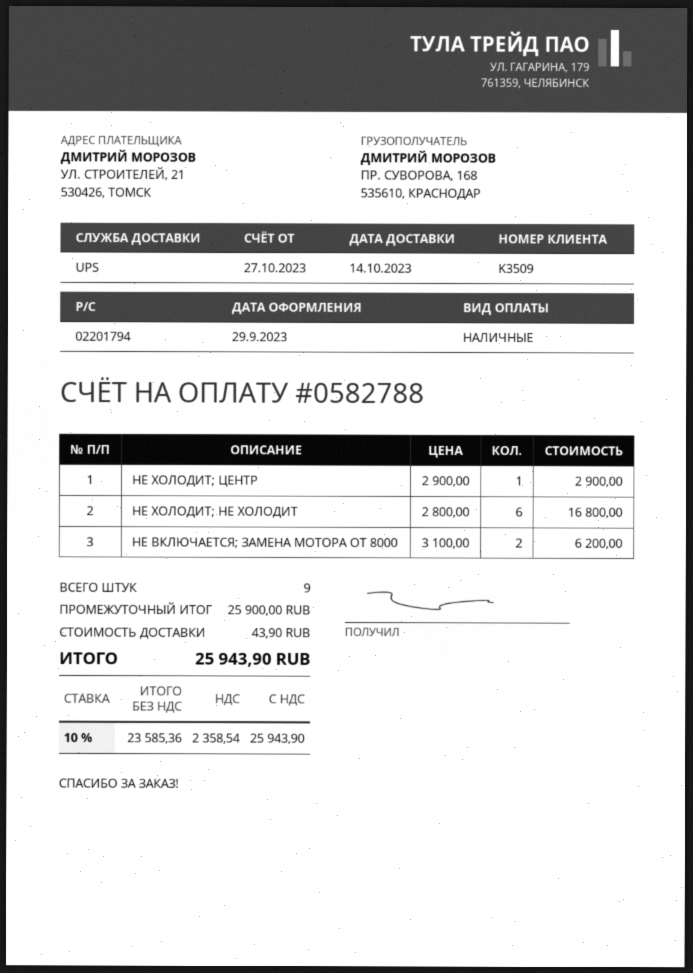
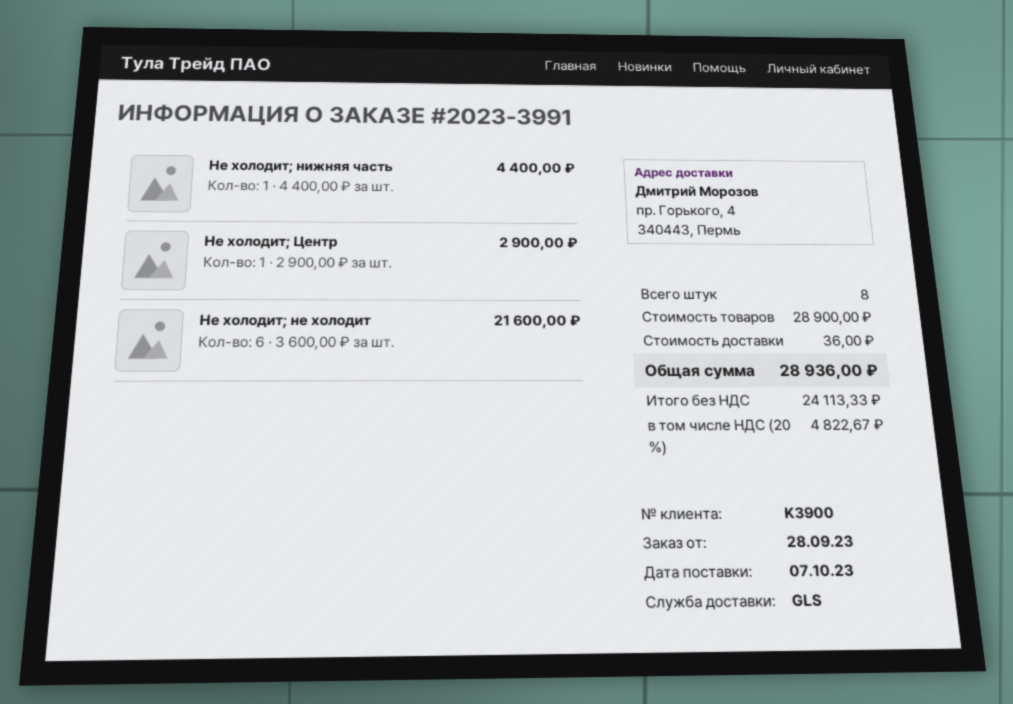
order date: 2023-09-29 -> 2023-09-28
delivery date: 2023-10-14 -> 2023-10-07
customer number: K3509 -> K3900
shipping method: UPS -> GLS
ship to: ПР. СУВОРОВА, 168, 535610, КРАСНОДАР -> пр. Горького, 4, 340443, Пермь
НЕ ХОЛОДИТ; НЕ ХОЛОДИТ: 6 x 2800.00 = 16800.00 -> 6 x 3600.00 = 21600.00
НЕ ВКЛЮЧАЕТСЯ; ЗАМЕНА МОТОРА ОТ 8000: 2 x 3100.00 = 6200.00 -> none
Не холодит; нижняя часть: none -> 1 x 4400.00 = 4400.00
total quantity: 9 -> 8
subtotal: 25900.00 -> 28900.00
shipping: 43.90 -> 36.00
net: 23585.36 -> 24113.33
tax: 10% = 2358.54 -> 20% = 4822.67
total: 25943.90 -> 28936.00

